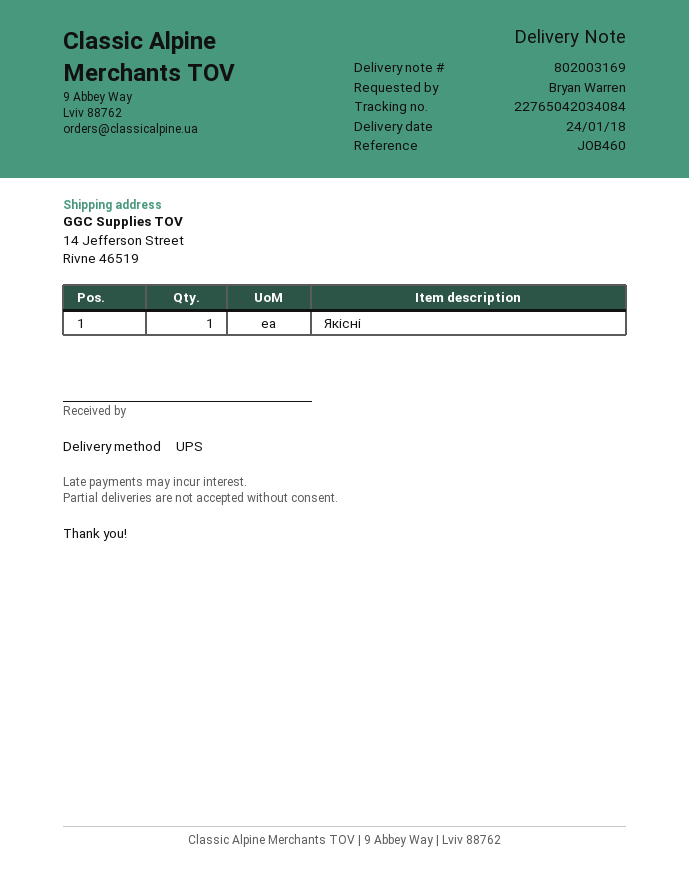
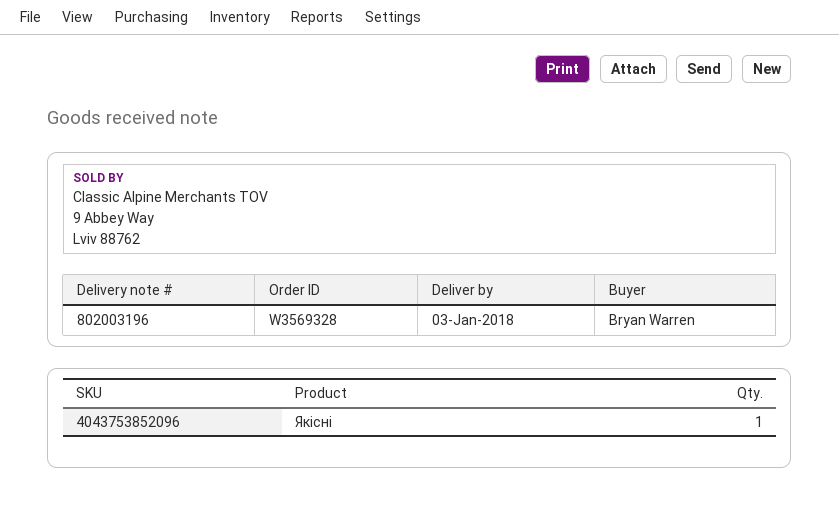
delivery note number: 802003169 -> 802003196
delivery date: 2018-01-24 -> 2018-01-03

